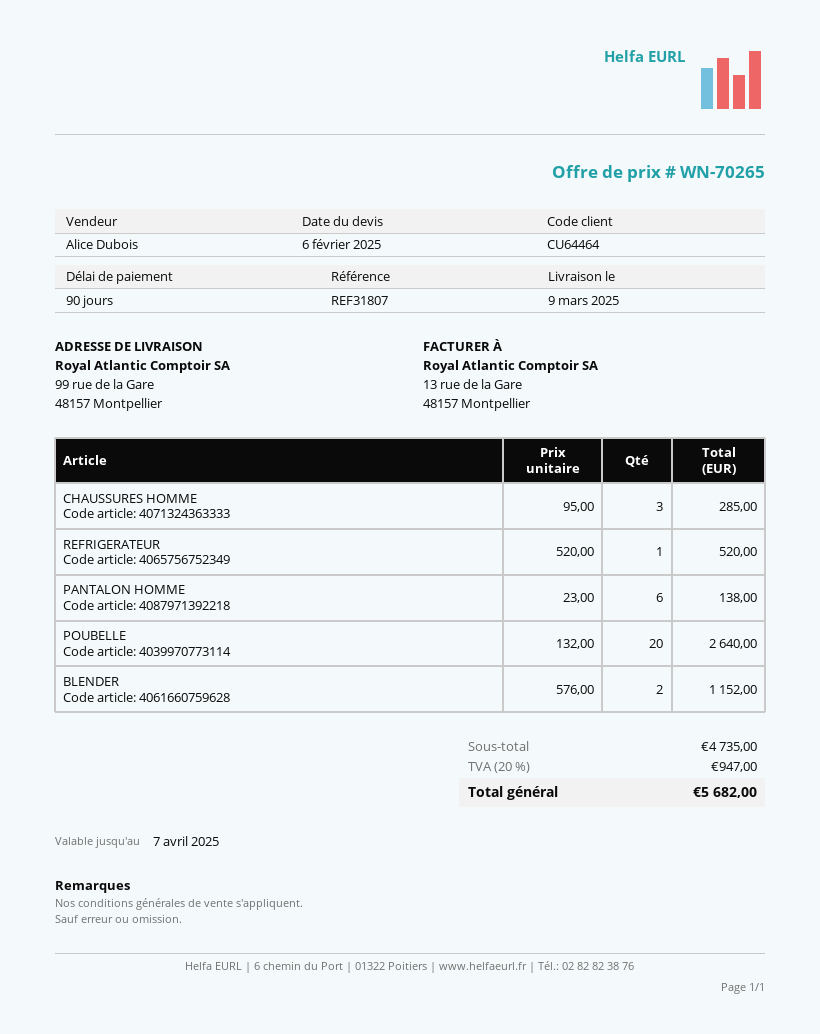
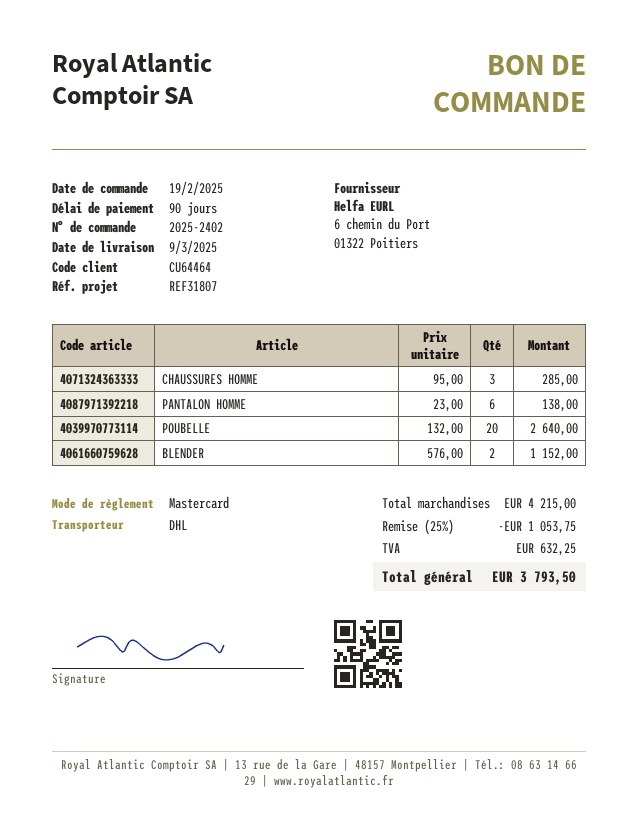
REFRIGERATEUR: 1 x 520.00 = 520.00 -> none
subtotal: 4735.00 -> 4215.00
discount: none -> 25% = 1053.75
tax: 947.00 -> 632.25
total: 5682.00 -> 3793.50

